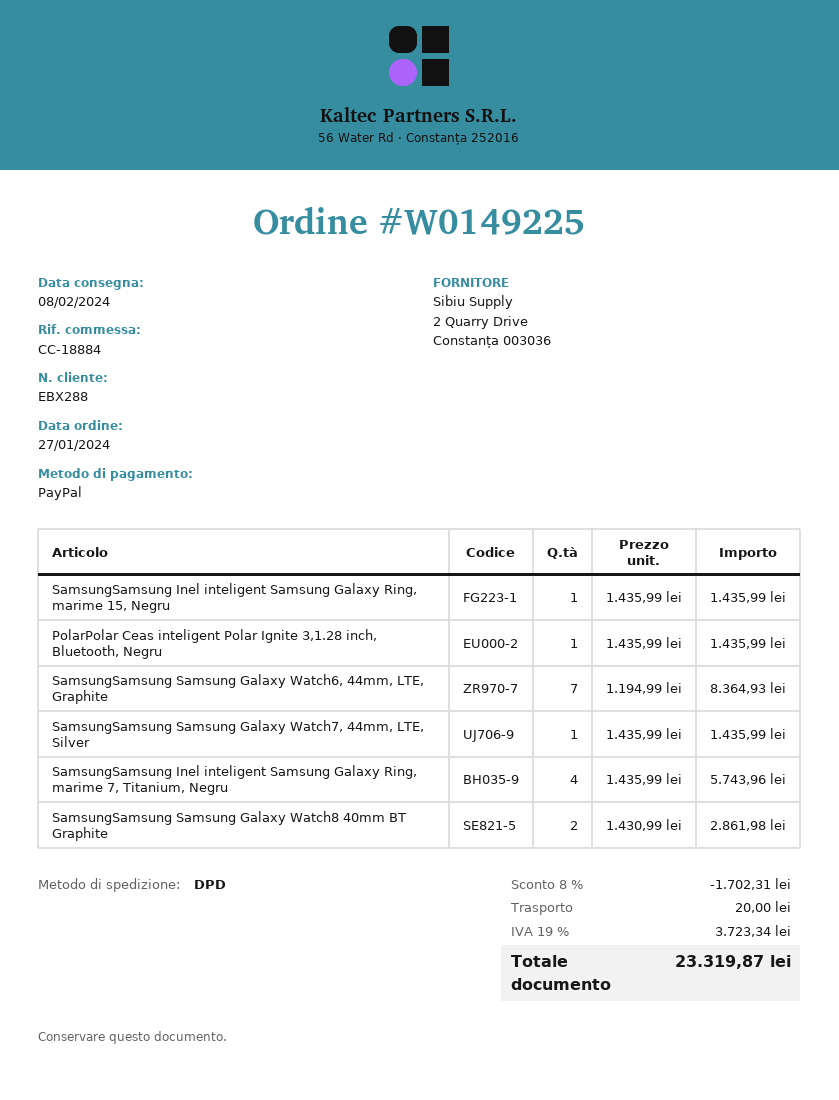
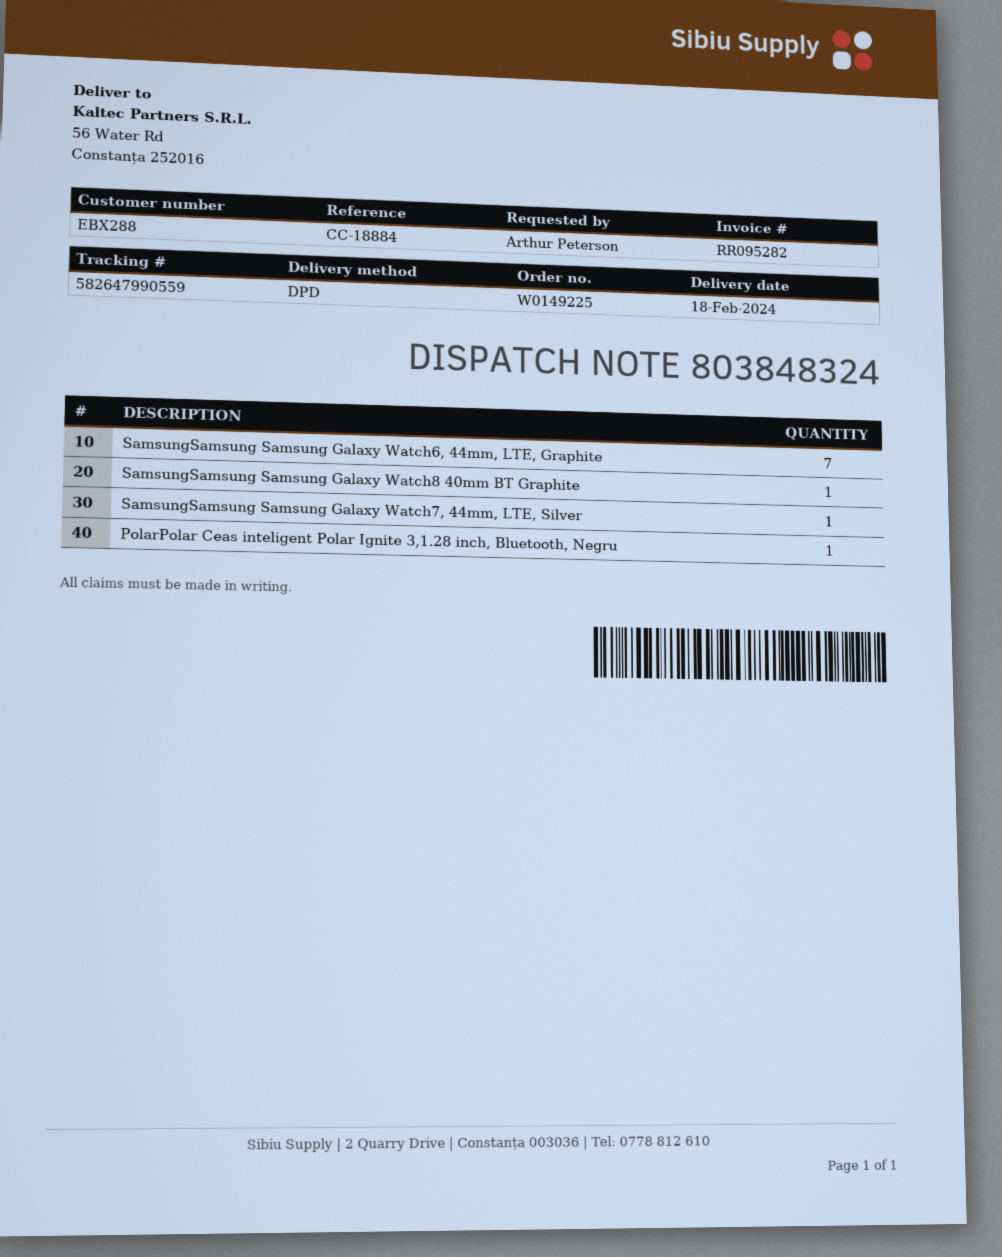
delivery date: 2024-02-08 -> 2024-02-18
SamsungSamsung Inel inteligent Samsung Galaxy Ring, marime 15, Negru: 1 -> none
SamsungSamsung Inel inteligent Samsung Galaxy Ring, marime 7, Titanium, Negru: 4 -> none
SamsungSamsung Samsung Galaxy Watch8 40mm BT Graphite: 2 -> 1

